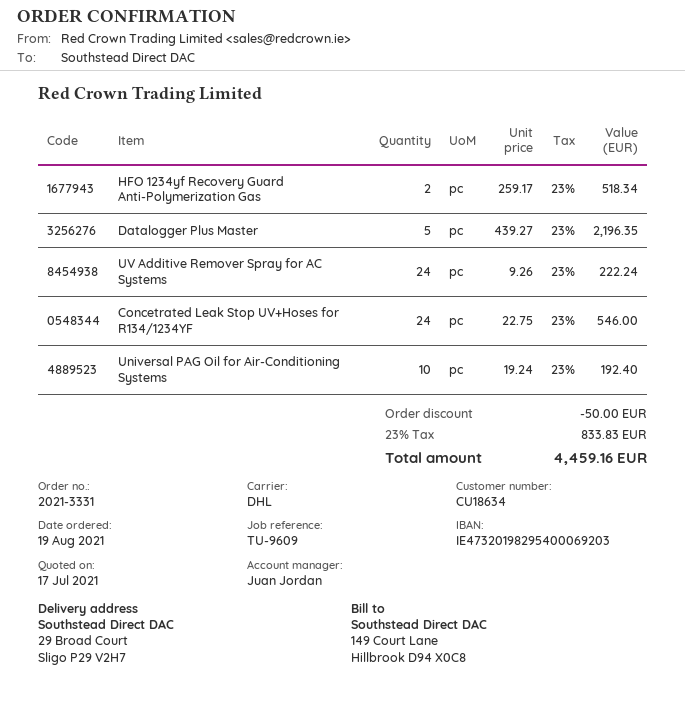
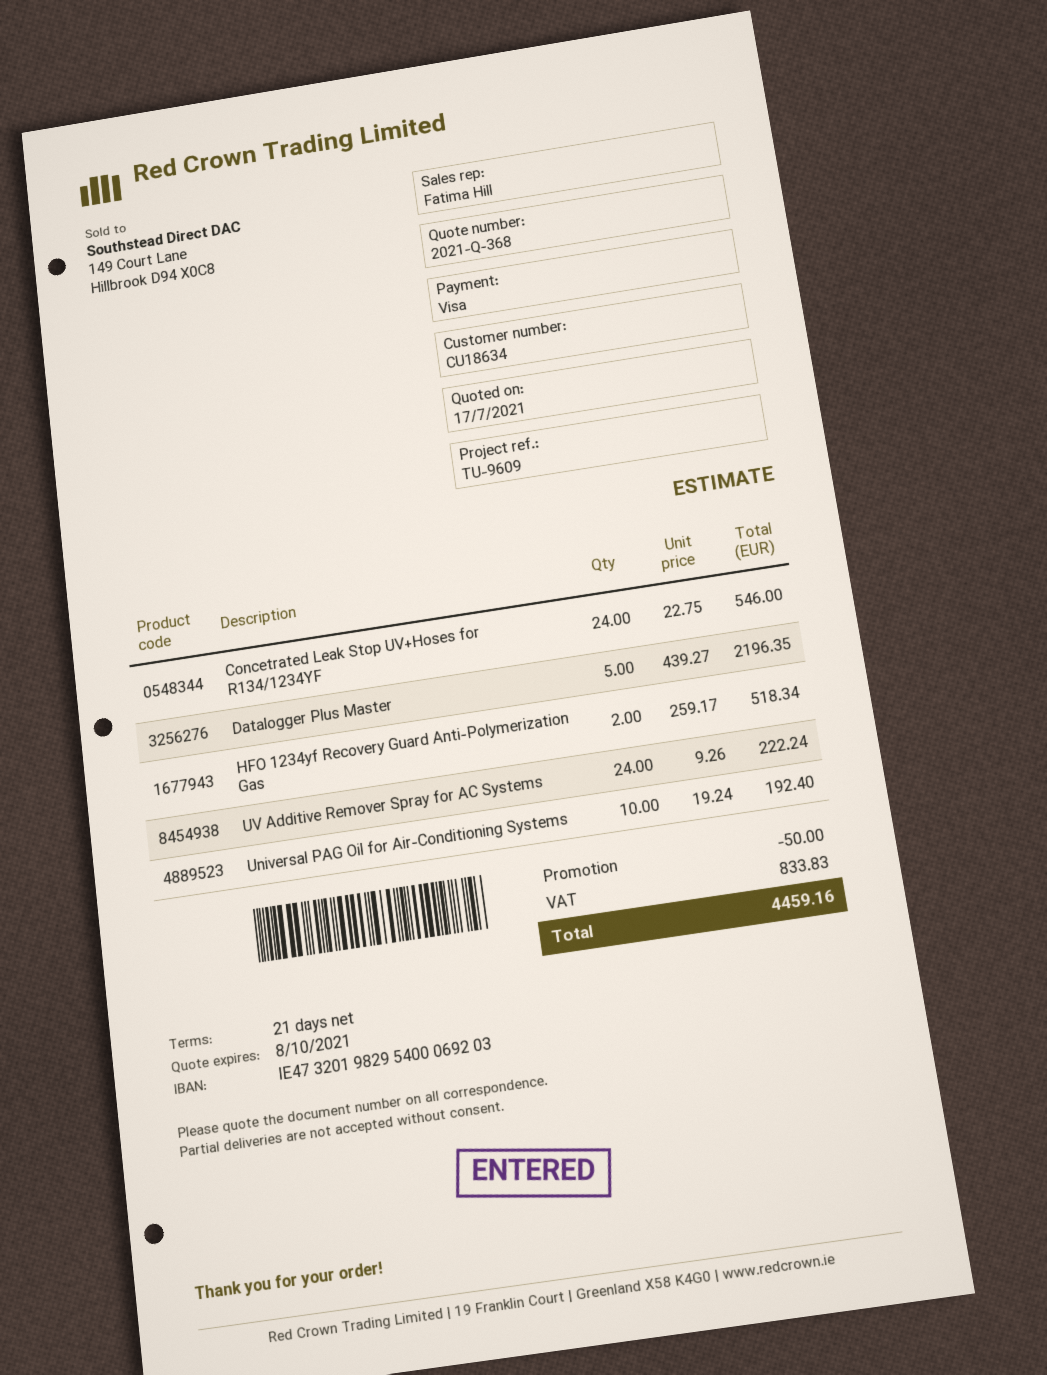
sales rep: Juan Jordan -> Fatima Hill

